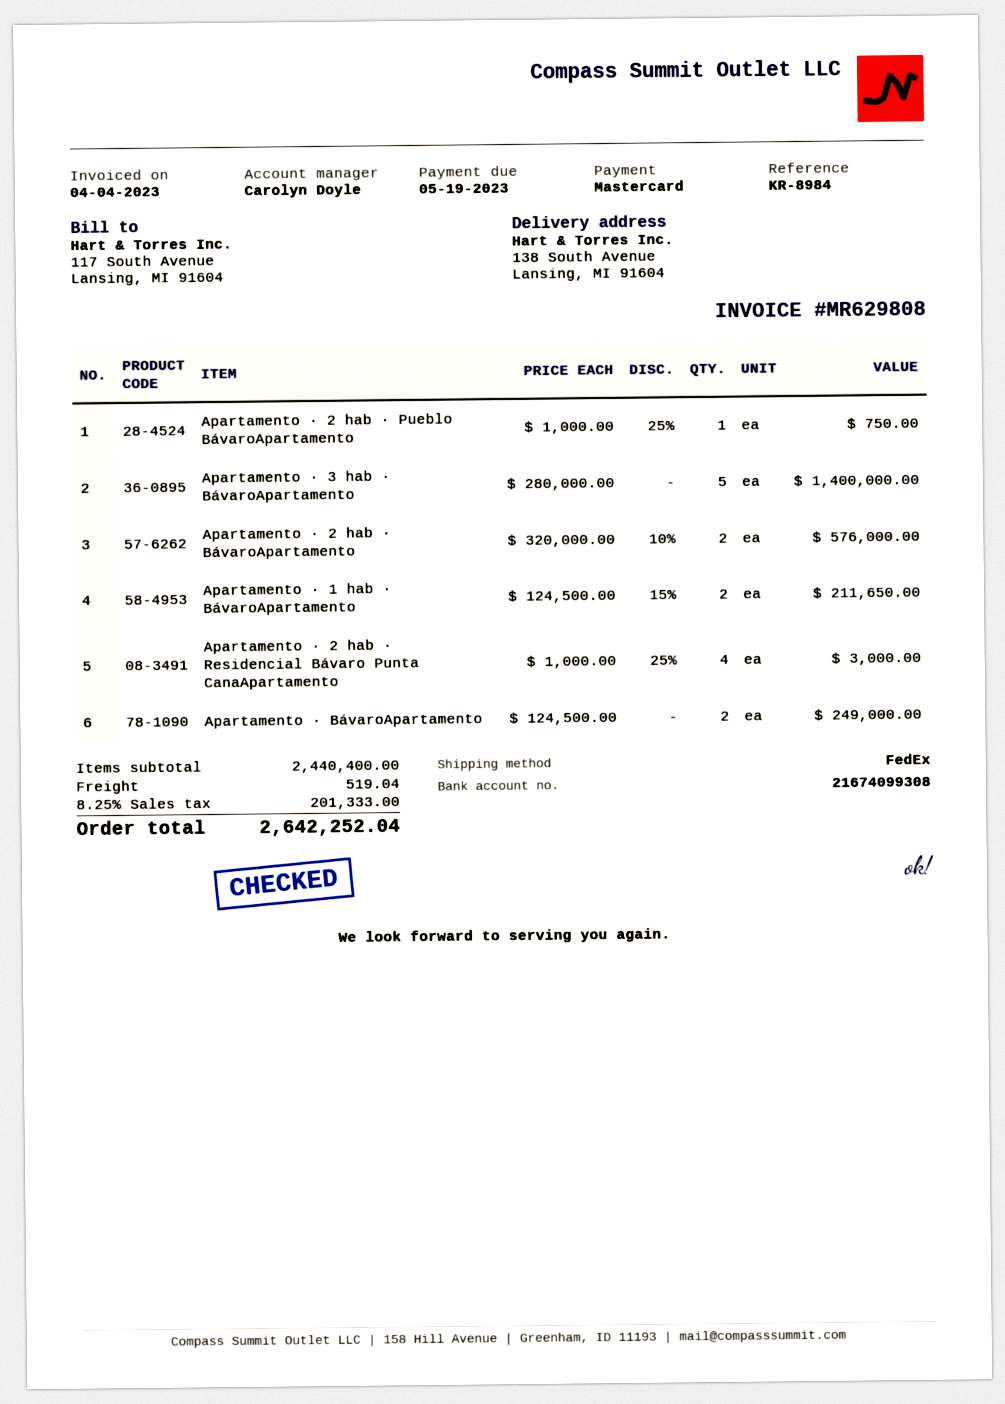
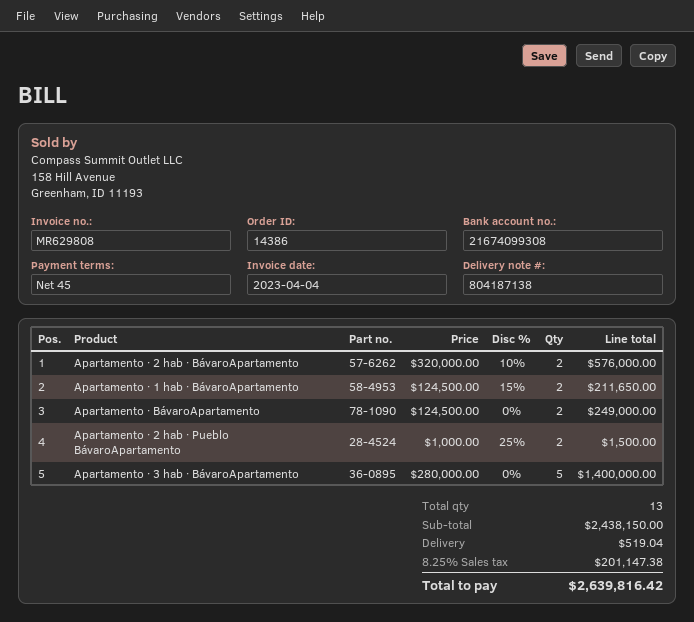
Apartamento · 2 hab · Pueblo BávaroApartamento: 1 x 1000.00 - 25% = 750.00 -> 2 x 1000.00 - 25% = 1500.00
Apartamento · 2 hab · Residencial Bávaro Punta CanaApartamento: 4 x 1000.00 - 25% = 3000.00 -> none
subtotal: 2440400.00 -> 2438150.00
tax: 8.25% = 201333.00 -> 8.25% = 201147.38
total: 2642252.04 -> 2639816.42

